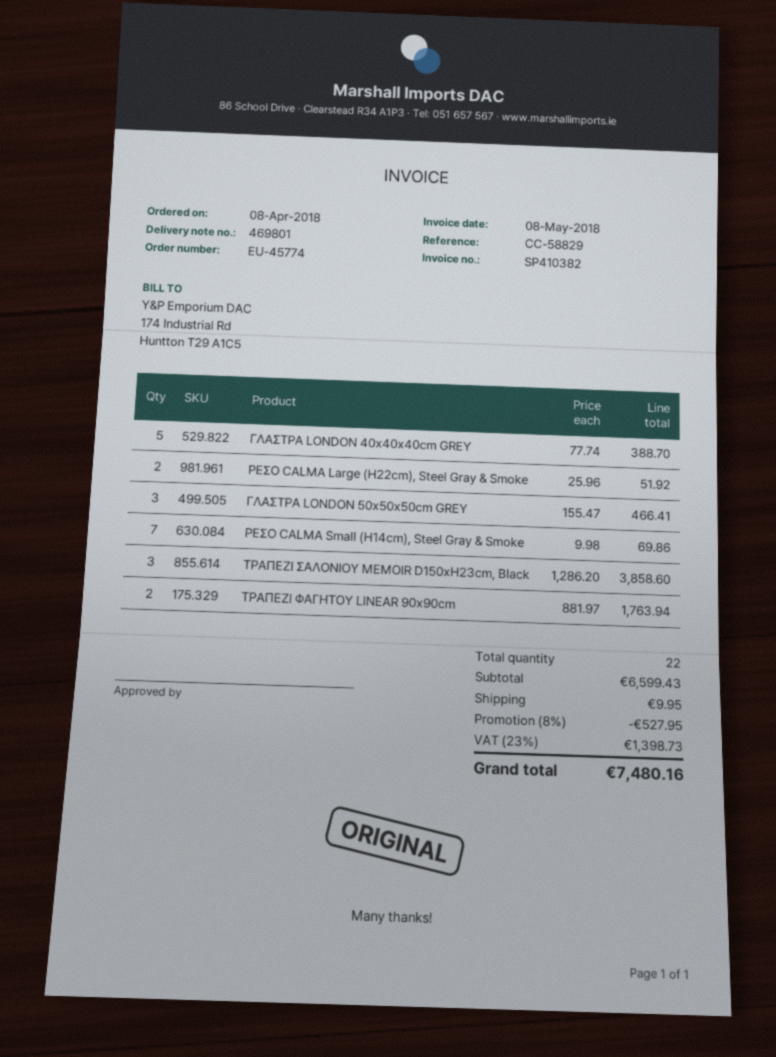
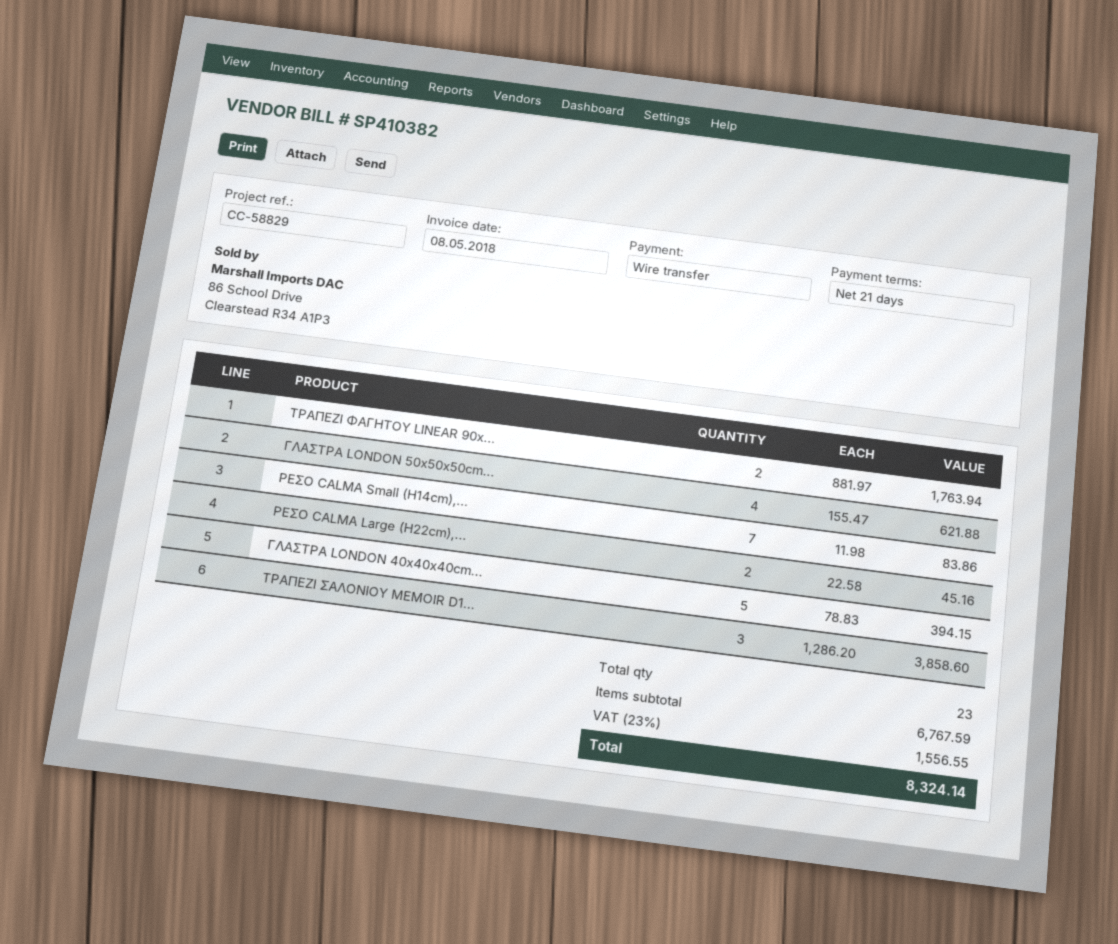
ΓΛΑΣΤΡΑ LONDON 40x40x40cm GREY: 5 x 77.74 = 388.70 -> 5 x 78.83 = 394.15
ΡΕΣΟ CALMA Large (H22cm), Steel Gray & Smoke: 2 x 25.96 = 51.92 -> 2 x 22.58 = 45.16
ΓΛΑΣΤΡΑ LONDON 50x50x50cm GREY: 3 x 155.47 = 466.41 -> 4 x 155.47 = 621.88
ΡΕΣΟ CALMA Small (H14cm), Steel Gray & Smoke: 7 x 9.98 = 69.86 -> 7 x 11.98 = 83.86
total quantity: 22 -> 23
subtotal: 6599.43 -> 6767.59
discount: 8% = 527.95 -> none
shipping: 9.95 -> none
tax: 23% = 1398.73 -> 23% = 1556.55
total: 7480.16 -> 8324.14

